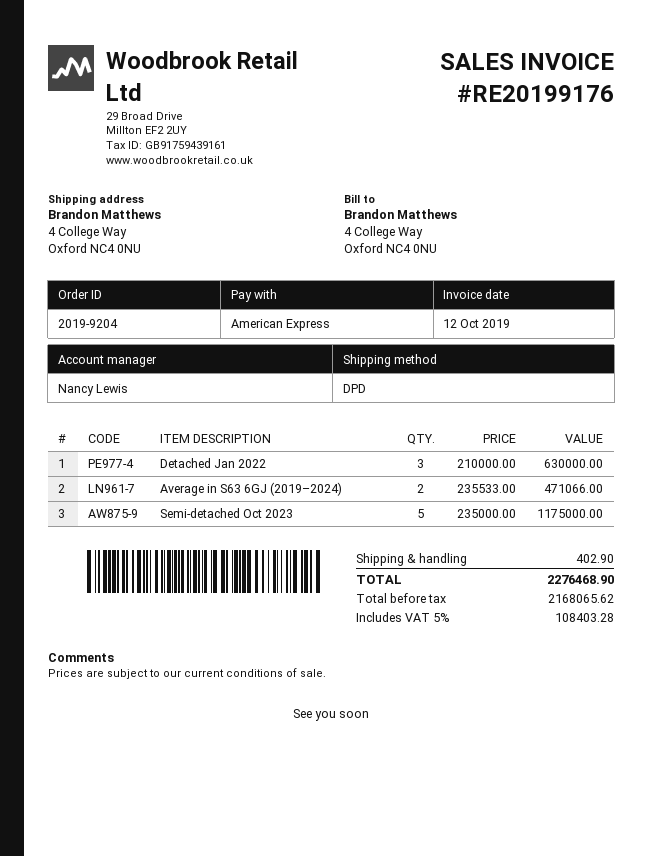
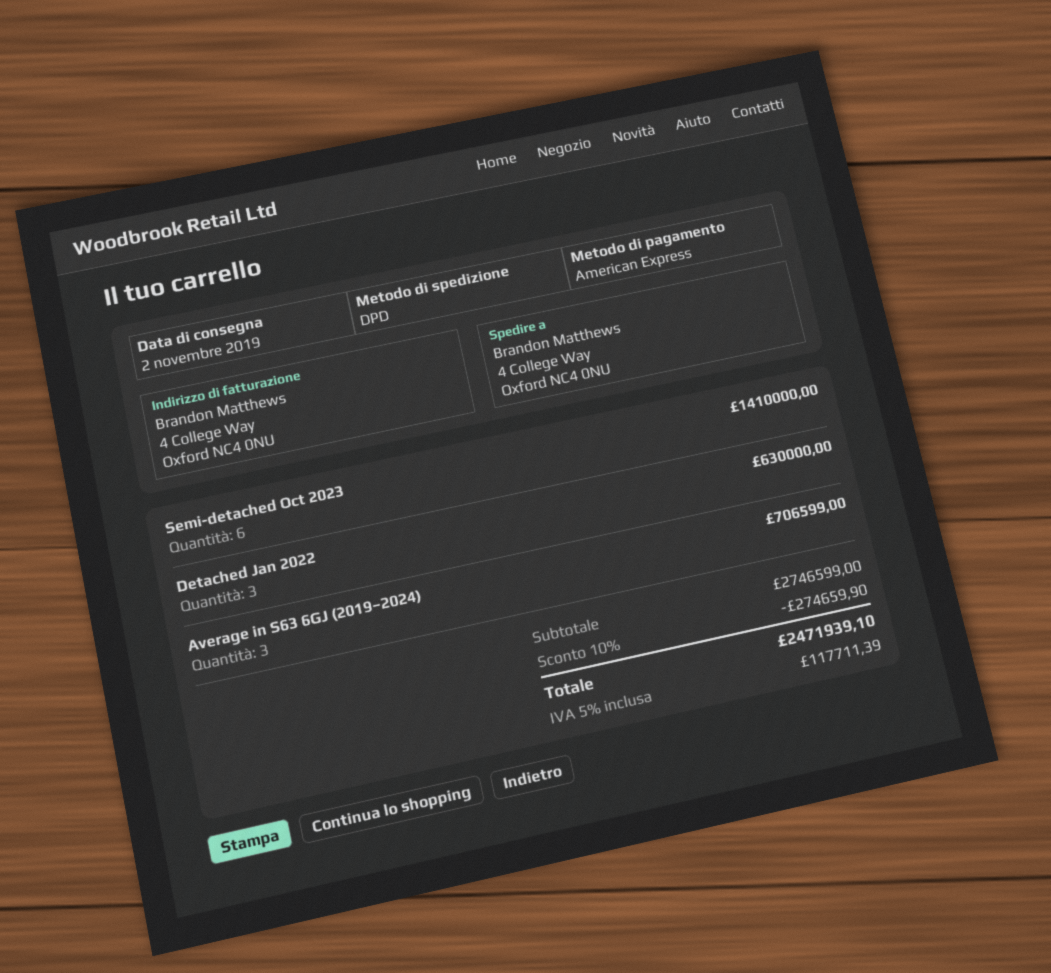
Average in S63 6GJ (2019–2024): 2 for 471066.00 -> 3 for 706599.00
Semi-detached Oct 2023: 5 for 1175000.00 -> 6 for 1410000.00
discount: none -> 10% = 274659.90
shipping: 402.90 -> none
tax: 5% = 108403.28 -> 5% = 117711.39
total: 2276468.90 -> 2471939.10

